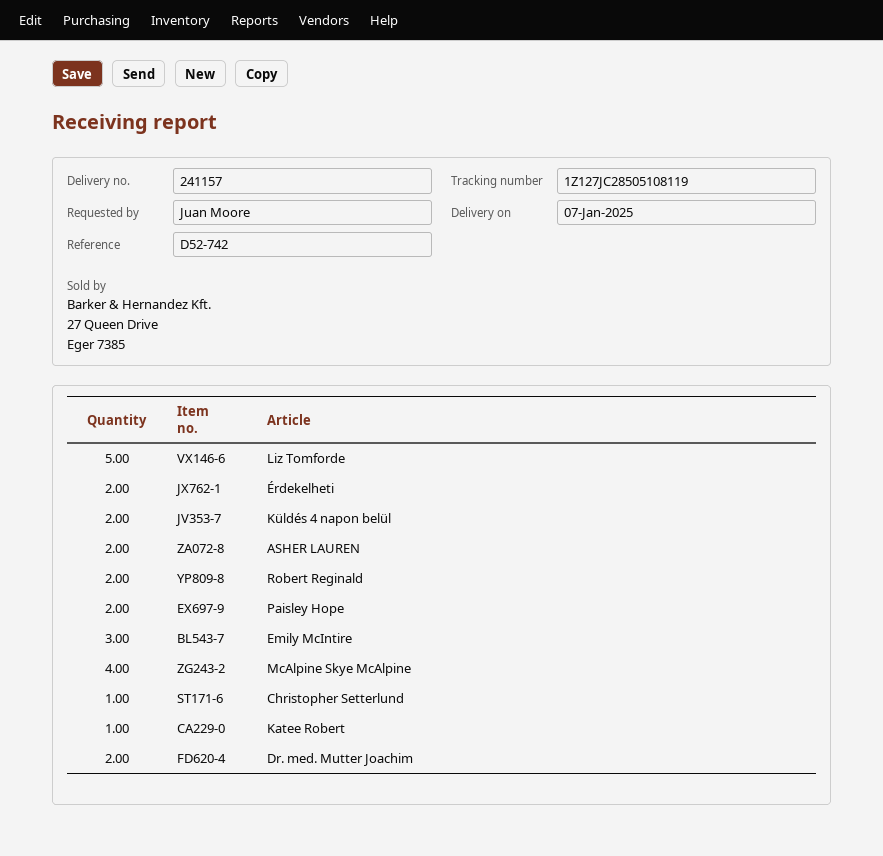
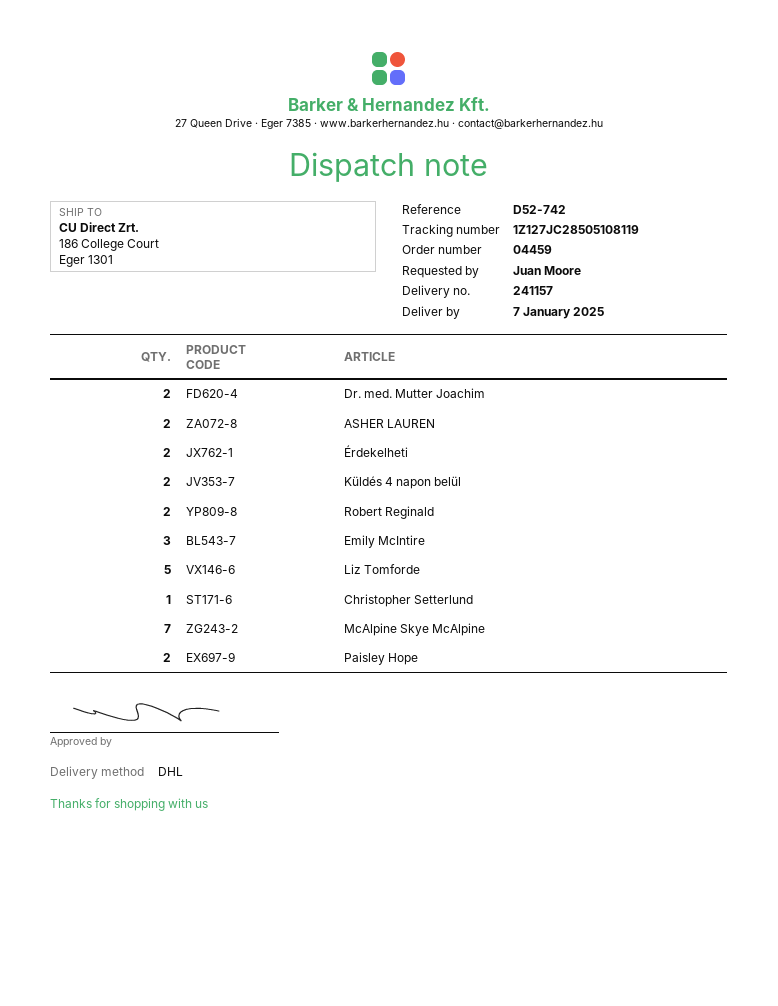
McAlpine Skye McAlpine: 4 -> 7
Katee Robert: 1 -> none

